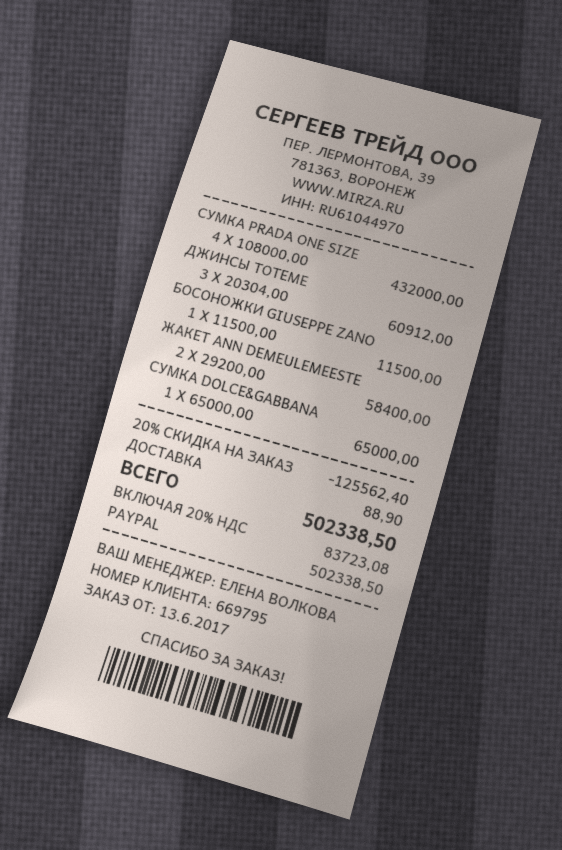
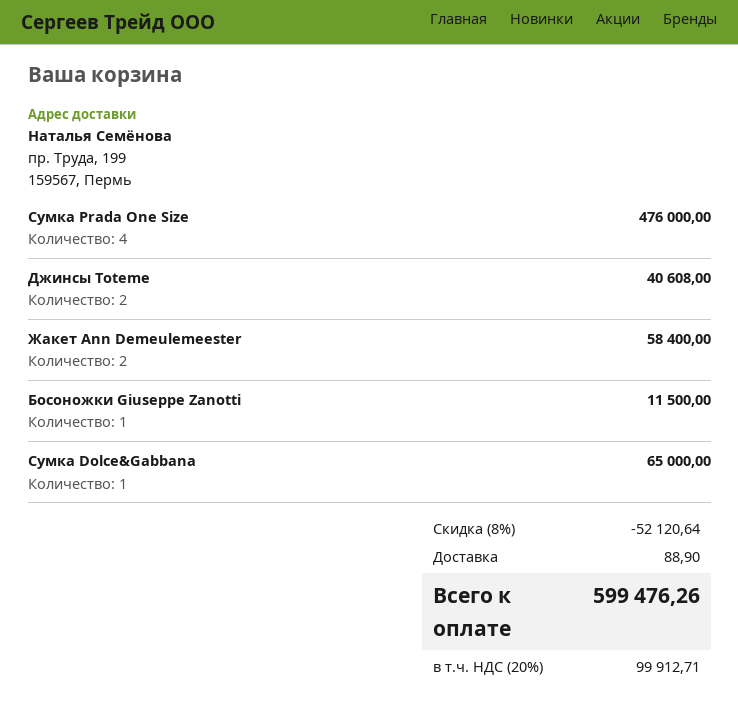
СУМКА PRADA ONE SIZE: 4 for 432000.00 -> 4 for 476000.00
ДЖИНСЫ TOTEME: 3 for 60912.00 -> 2 for 40608.00
discount: 20% = 125562.40 -> 8% = 52120.64
tax: 20% = 83723.08 -> 20% = 99912.71
total: 502338.50 -> 599476.26

